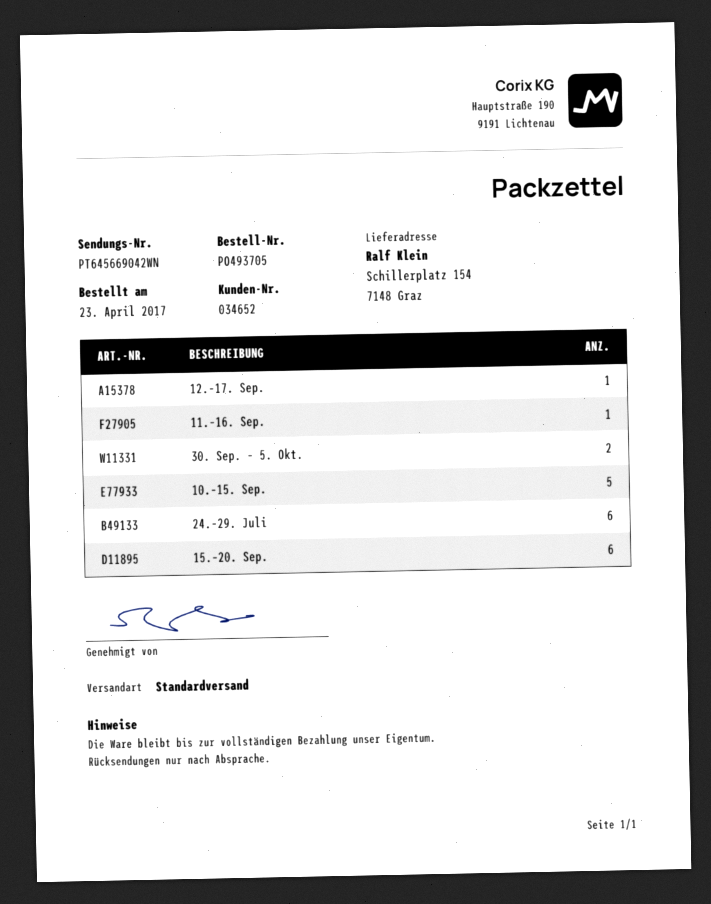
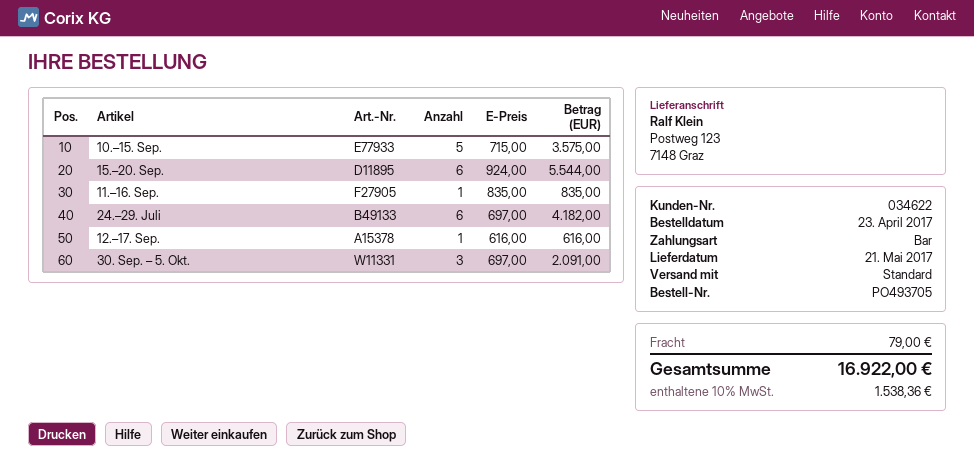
customer number: 034652 -> 034622
ship to: Schillerplatz 154, 7148 Graz -> Postweg 123, 7148 Graz
30. Sep. – 5. Okt.: 2 -> 3

